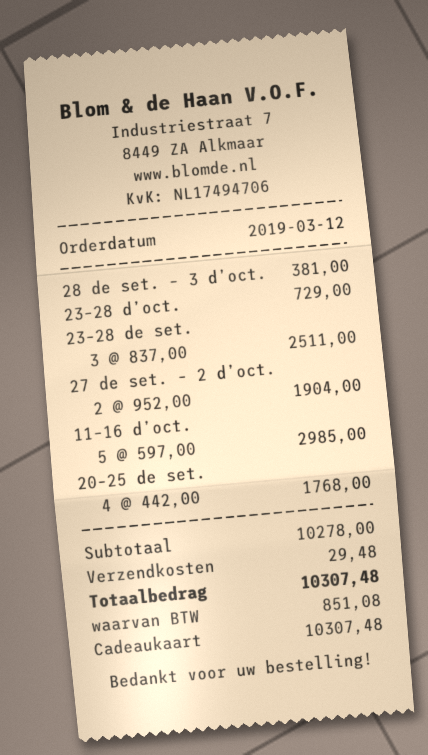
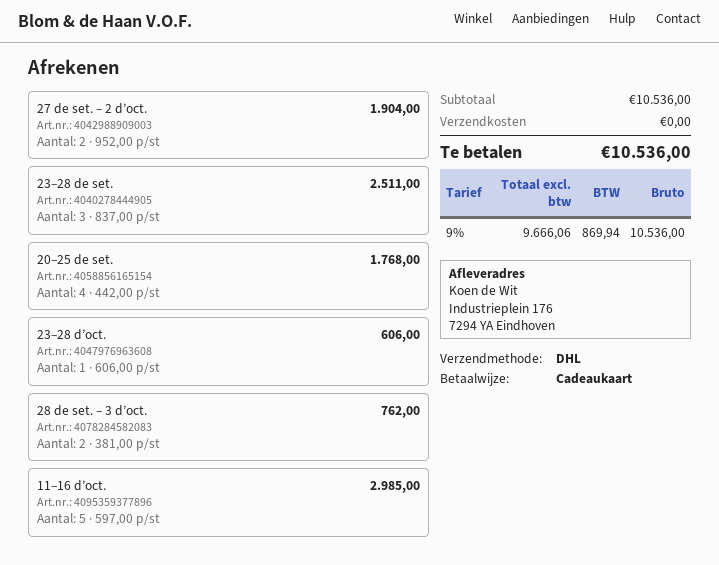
28 de set. – 3 d’oct.: 1 x 381.00 = 381.00 -> 2 x 381.00 = 762.00
23–28 d’oct.: 1 x 729.00 = 729.00 -> 1 x 606.00 = 606.00
subtotal: 10278.00 -> 10536.00
shipping: 29.48 -> 0.00
tax: 851.08 -> 869.94
total: 10307.48 -> 10536.00

